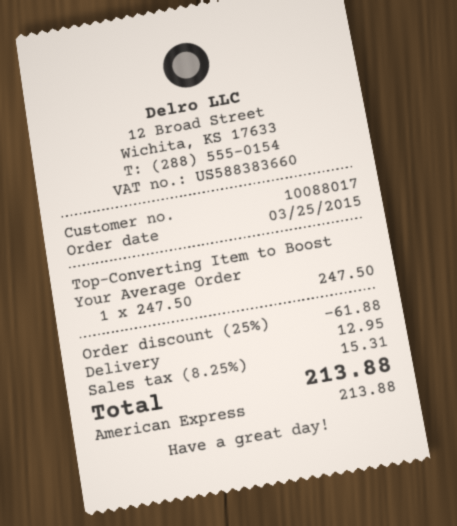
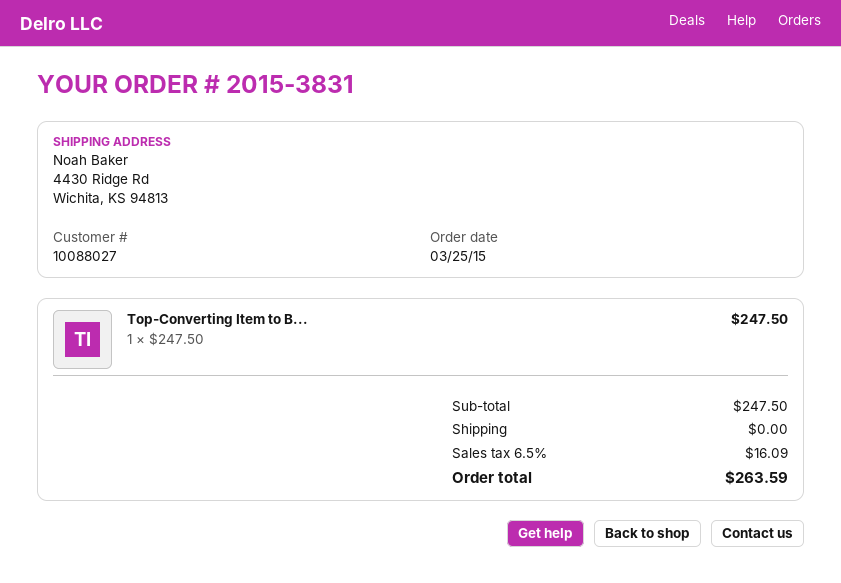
customer number: 10088017 -> 10088027
discount: 25% = 61.88 -> none
shipping: 12.95 -> 0.00
tax: 8.25% = 15.31 -> 6.5% = 16.09
total: 213.88 -> 263.59

